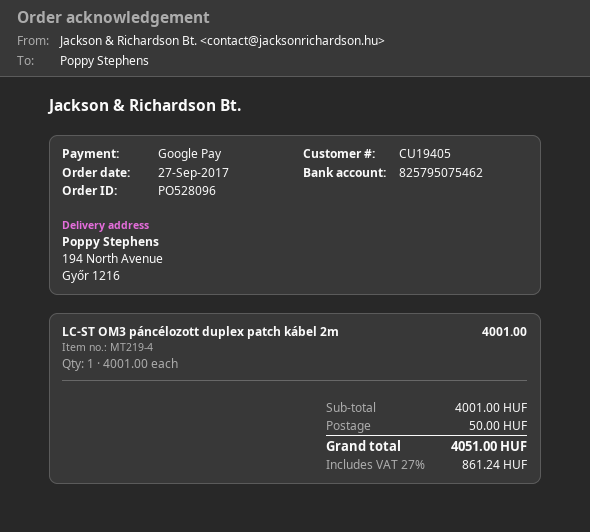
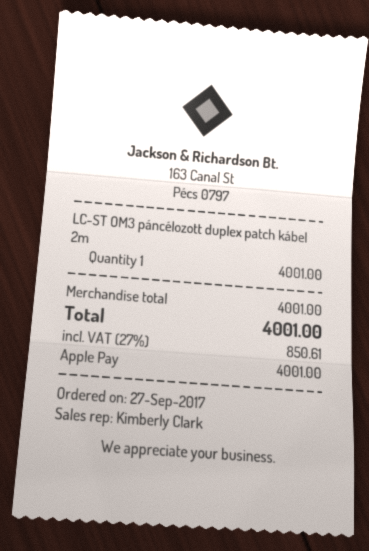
payment method: Google Pay -> Apple Pay
shipping: 50.00 -> none
tax: 27% = 861.24 -> 27% = 850.61
total: 4051.00 -> 4001.00

